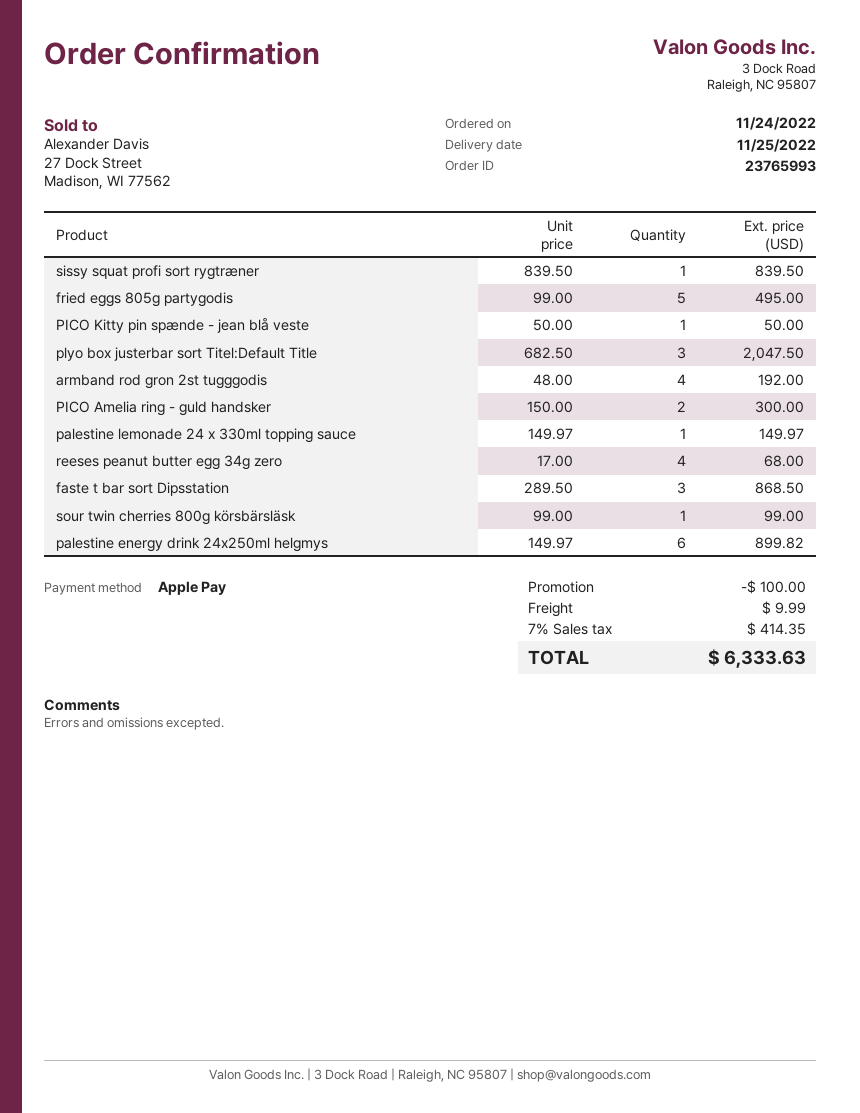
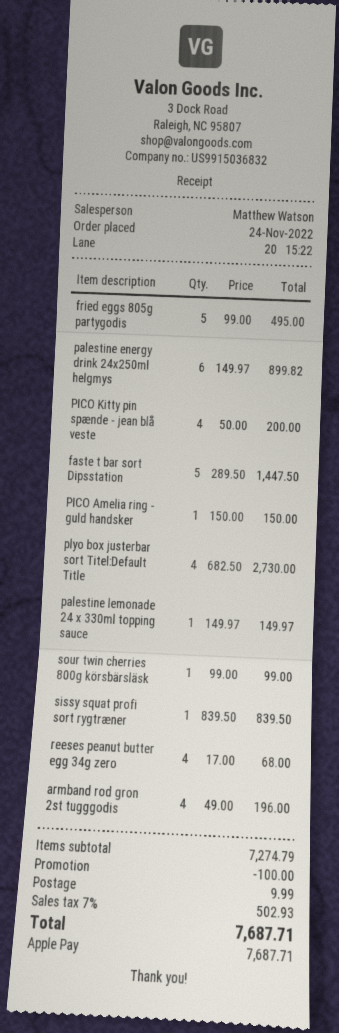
PICO Kitty pin spænde - jean blå veste: 1 x 50.00 = 50.00 -> 4 x 50.00 = 200.00
plyo box justerbar sort Titel:Default Title: 3 x 682.50 = 2047.50 -> 4 x 682.50 = 2730.00
armband rod gron 2st tugggodis: 4 x 48.00 = 192.00 -> 4 x 49.00 = 196.00
PICO Amelia ring - guld handsker: 2 x 150.00 = 300.00 -> 1 x 150.00 = 150.00
faste t bar sort Dipsstation: 3 x 289.50 = 868.50 -> 5 x 289.50 = 1447.50
tax: 7% = 414.35 -> 7% = 502.93
total: 6333.63 -> 7687.71

